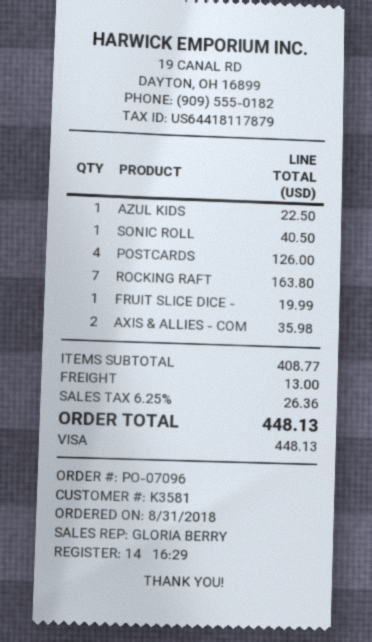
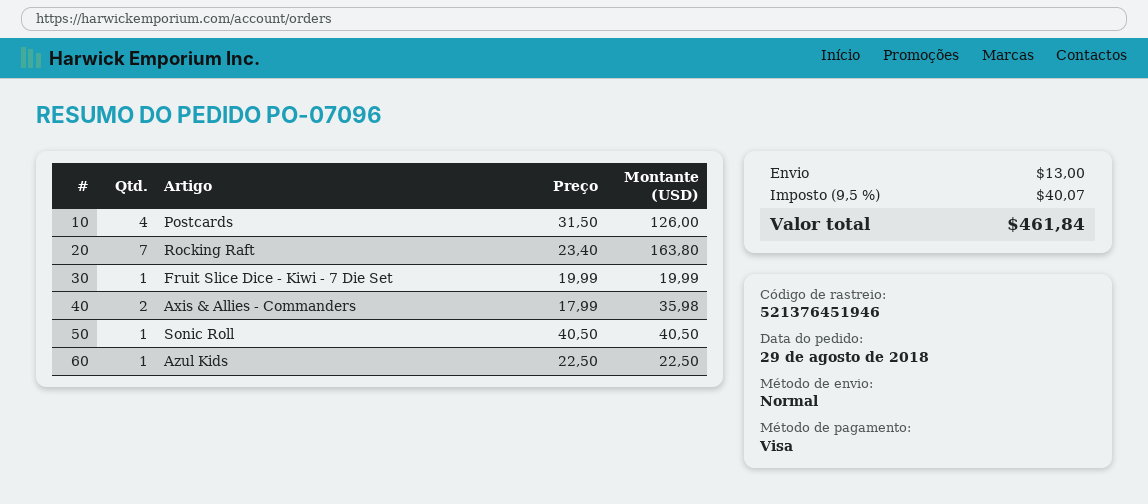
order date: 2018-08-31 -> 2018-08-29
tax: 6.25% = 26.36 -> 9.5% = 40.07
total: 448.13 -> 461.84

